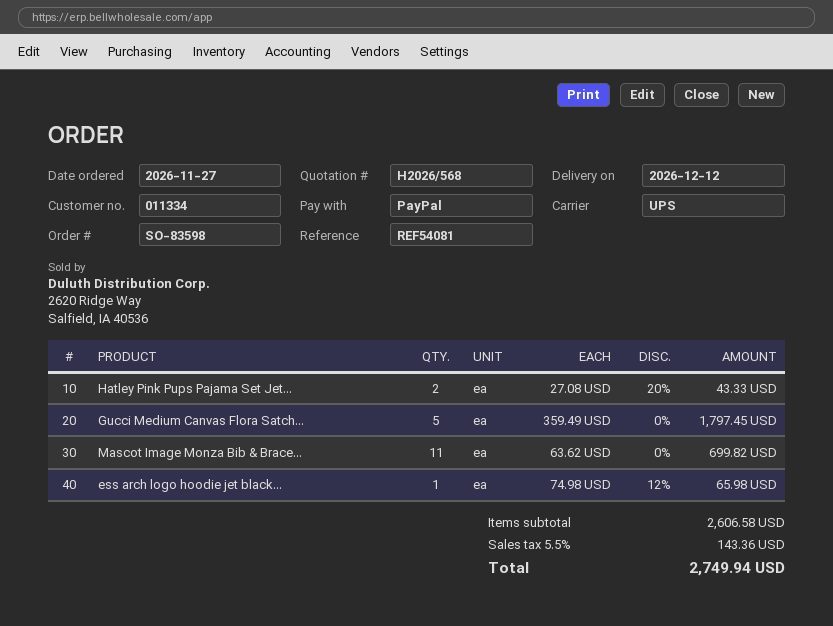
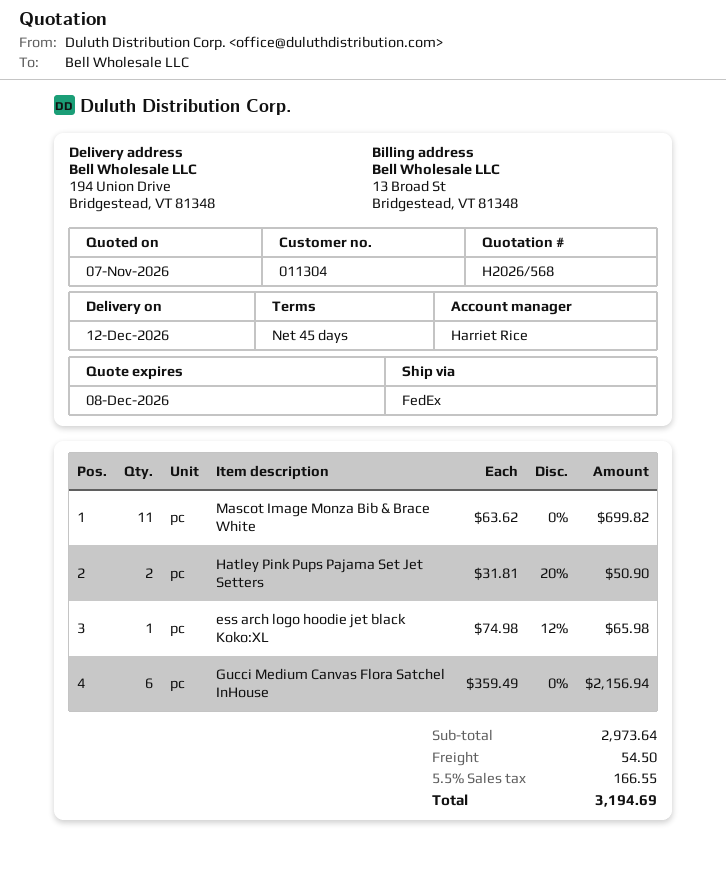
customer number: 011334 -> 011304
shipping method: UPS -> FedEx
Hatley Pink Pups Pajama Set Jet...: 2 x 27.08 - 20% = 43.33 -> 2 x 31.81 - 20% = 50.90
Gucci Medium Canvas Flora Satch...: 5 x 359.49 = 1797.45 -> 6 x 359.49 = 2156.94
subtotal: 2606.58 -> 2973.64
shipping: none -> 54.50
tax: 5.5% = 143.36 -> 5.5% = 166.55
total: 2749.94 -> 3194.69

